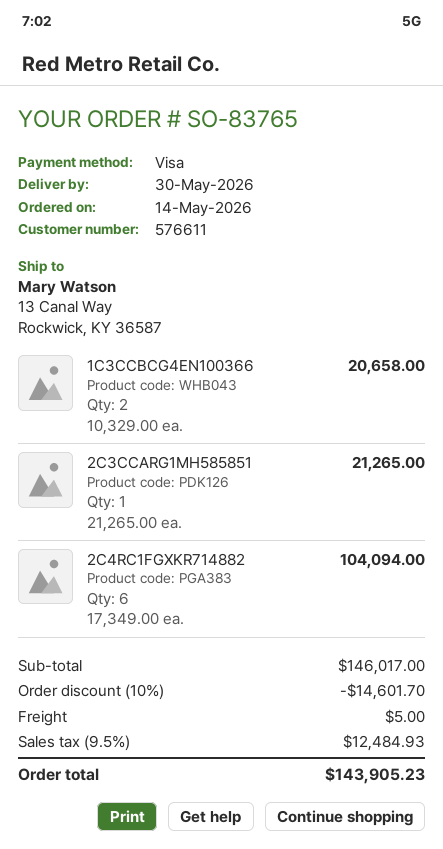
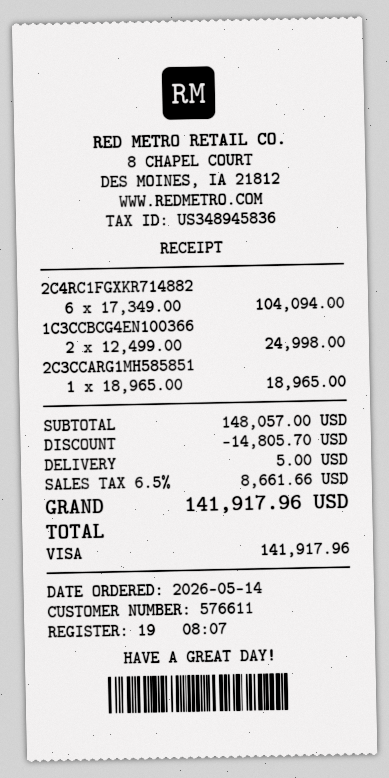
1C3CCBCG4EN100366: 2 x 10329.00 = 20658.00 -> 2 x 12499.00 = 24998.00
2C3CCARG1MH585851: 1 x 21265.00 = 21265.00 -> 1 x 18965.00 = 18965.00
subtotal: 146017.00 -> 148057.00
discount: 14601.70 -> 14805.70
tax: 9.5% = 12484.93 -> 6.5% = 8661.66
total: 143905.23 -> 141917.96

